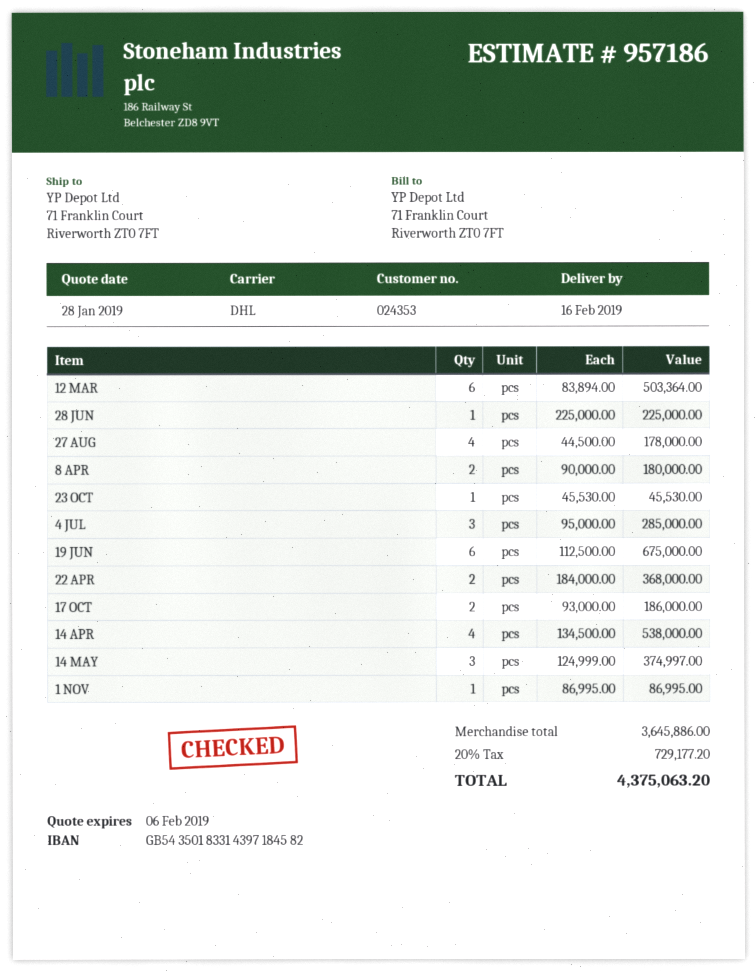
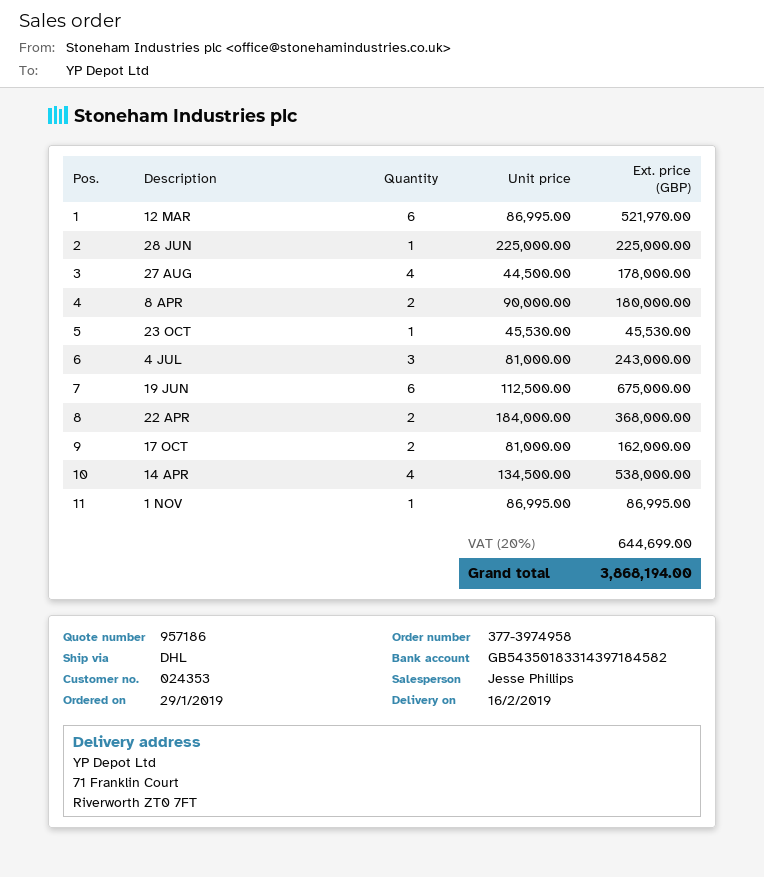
12 MAR: 6 x 83894.00 = 503364.00 -> 6 x 86995.00 = 521970.00
4 JUL: 3 x 95000.00 = 285000.00 -> 3 x 81000.00 = 243000.00
17 OCT: 2 x 93000.00 = 186000.00 -> 2 x 81000.00 = 162000.00
14 MAY: 3 x 124999.00 = 374997.00 -> none
tax: 20% = 729177.20 -> 20% = 644699.00
total: 4375063.20 -> 3868194.00

